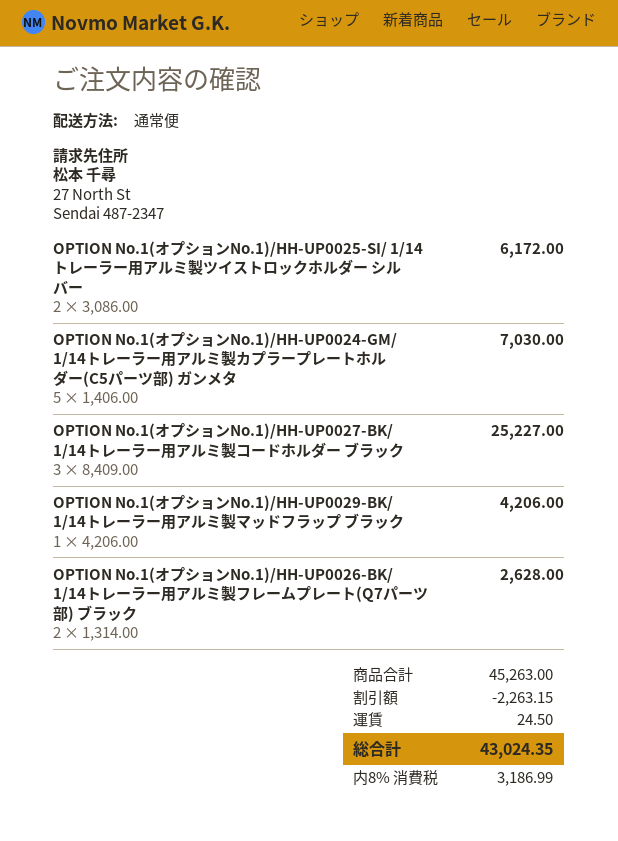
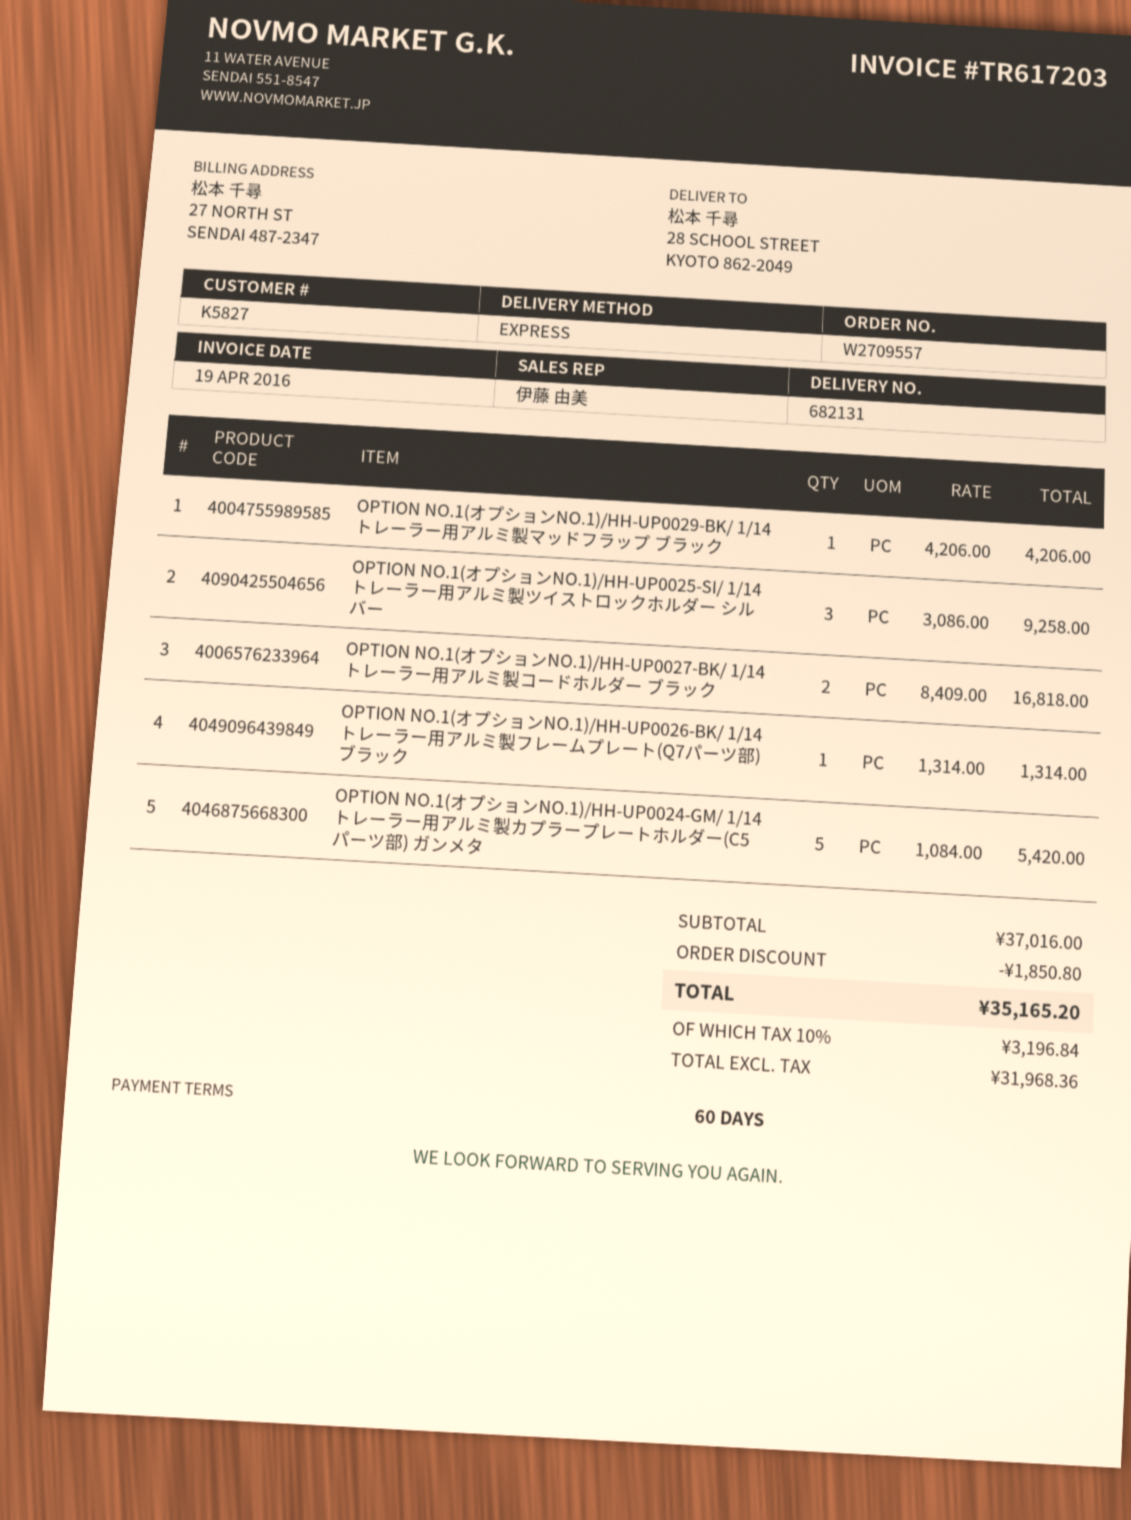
shipping method: standard -> express
OPTION No.1(オプションNo.1)/HH-UP0025-SI/ 1/14トレーラー用アルミ製ツイストロックホルダー シルバー: 2 x 3086.00 = 6172.00 -> 3 x 3086.00 = 9258.00
OPTION No.1(オプションNo.1)/HH-UP0024-GM/ 1/14トレーラー用アルミ製カプラープレートホルダー(C5パーツ部) ガンメタ: 5 x 1406.00 = 7030.00 -> 5 x 1084.00 = 5420.00
OPTION No.1(オプションNo.1)/HH-UP0027-BK/ 1/14トレーラー用アルミ製コードホルダー ブラック: 3 x 8409.00 = 25227.00 -> 2 x 8409.00 = 16818.00
OPTION No.1(オプションNo.1)/HH-UP0026-BK/ 1/14トレーラー用アルミ製フレームプレート(Q7パーツ部) ブラック: 2 x 1314.00 = 2628.00 -> 1 x 1314.00 = 1314.00
subtotal: 45263.00 -> 37016.00
discount: 2263.15 -> 1850.80
shipping: 24.50 -> none
tax: 8% = 3186.99 -> 10% = 3196.84
total: 43024.35 -> 35165.20

